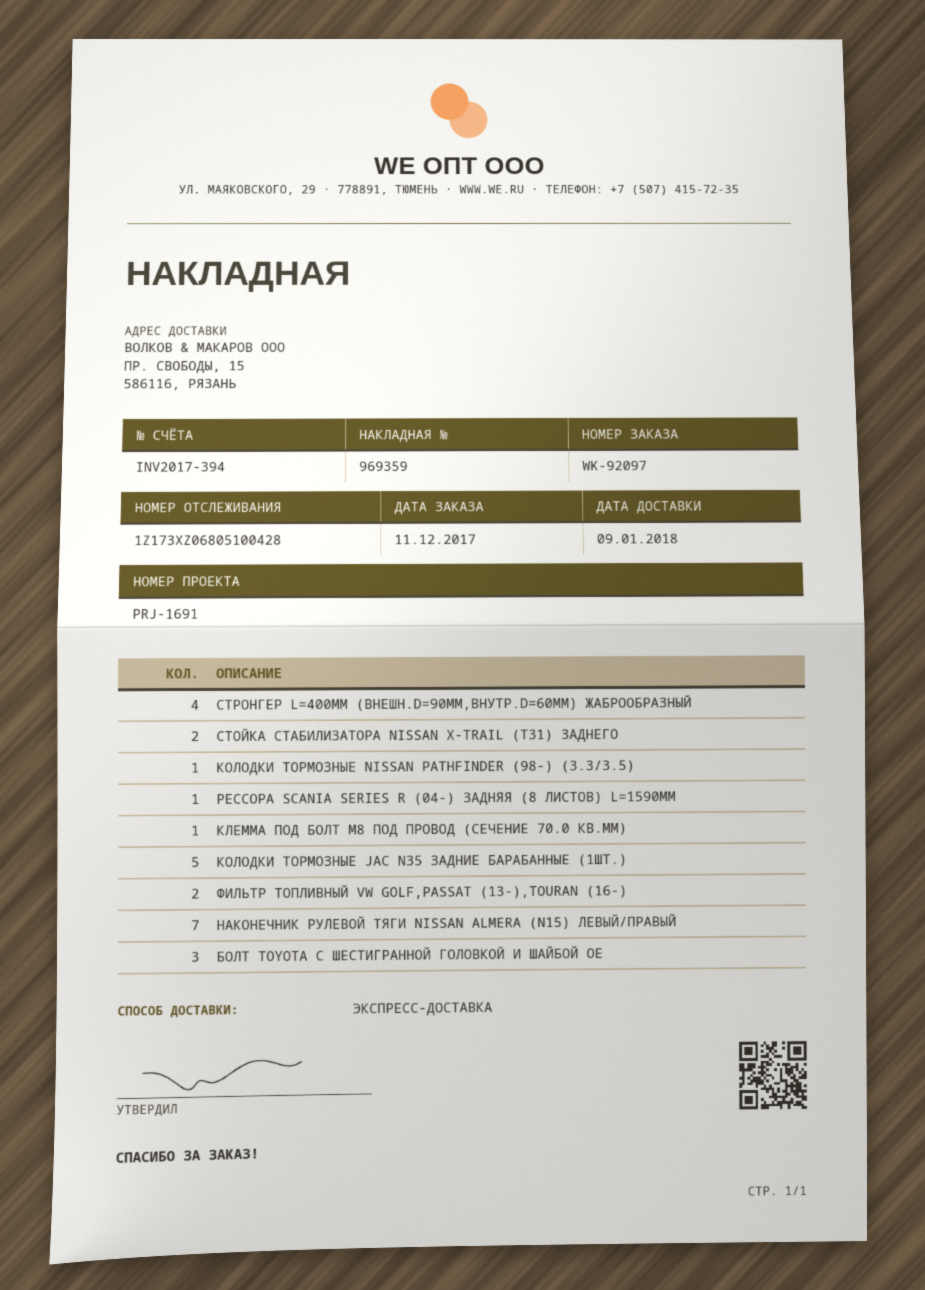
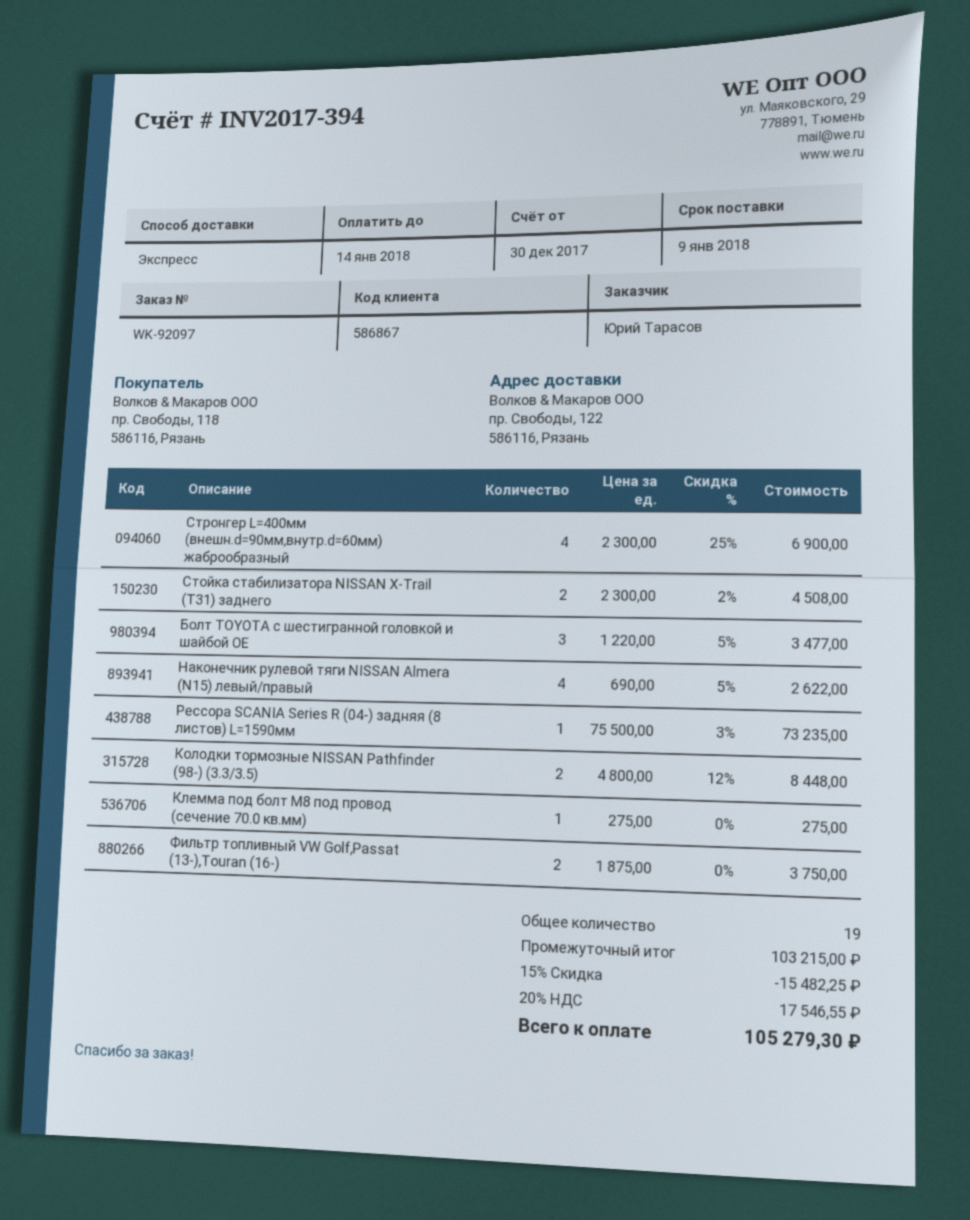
ship to: ПР. СВОБОДЫ, 15, 586116, РЯЗАНЬ -> пр. Свободы, 122, 586116, Рязань
КОЛОДКИ ТОРМОЗНЫЕ NISSAN PATHFINDER (98-) (3.3/3.5): 1 -> 2
КОЛОДКИ ТОРМОЗНЫЕ JAC N35 ЗАДНИЕ БАРАБАННЫЕ (1ШТ.): 5 -> none
НАКОНЕЧНИК РУЛЕВОЙ ТЯГИ NISSAN ALMERA (N15) ЛЕВЫЙ/ПРАВЫЙ: 7 -> 4

